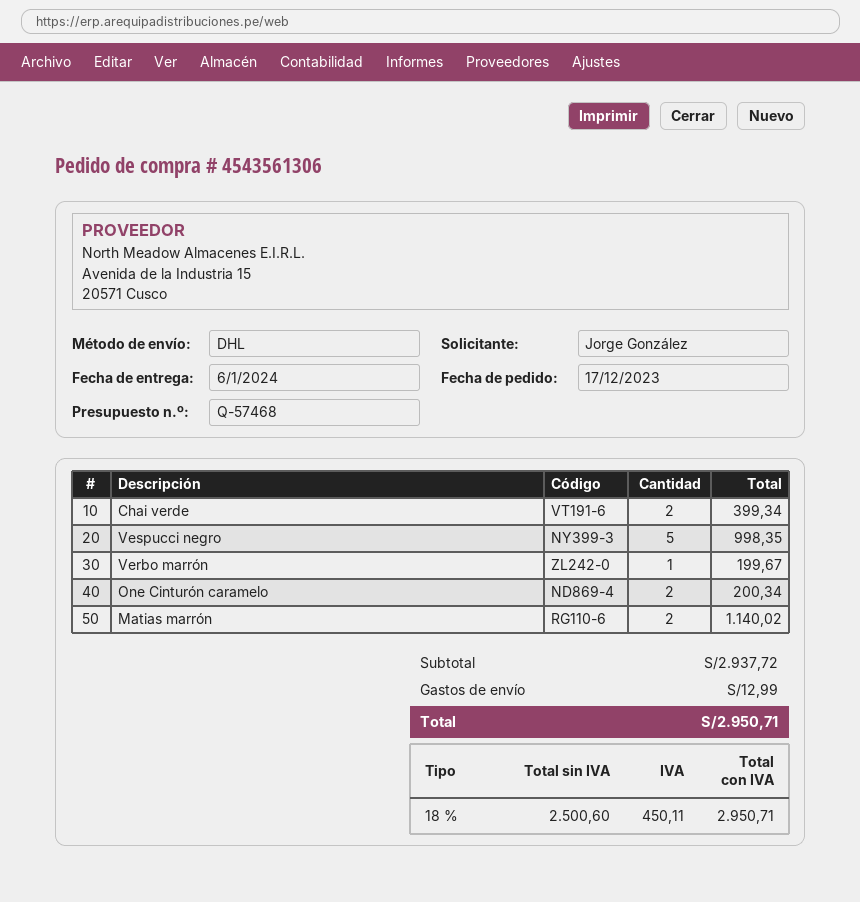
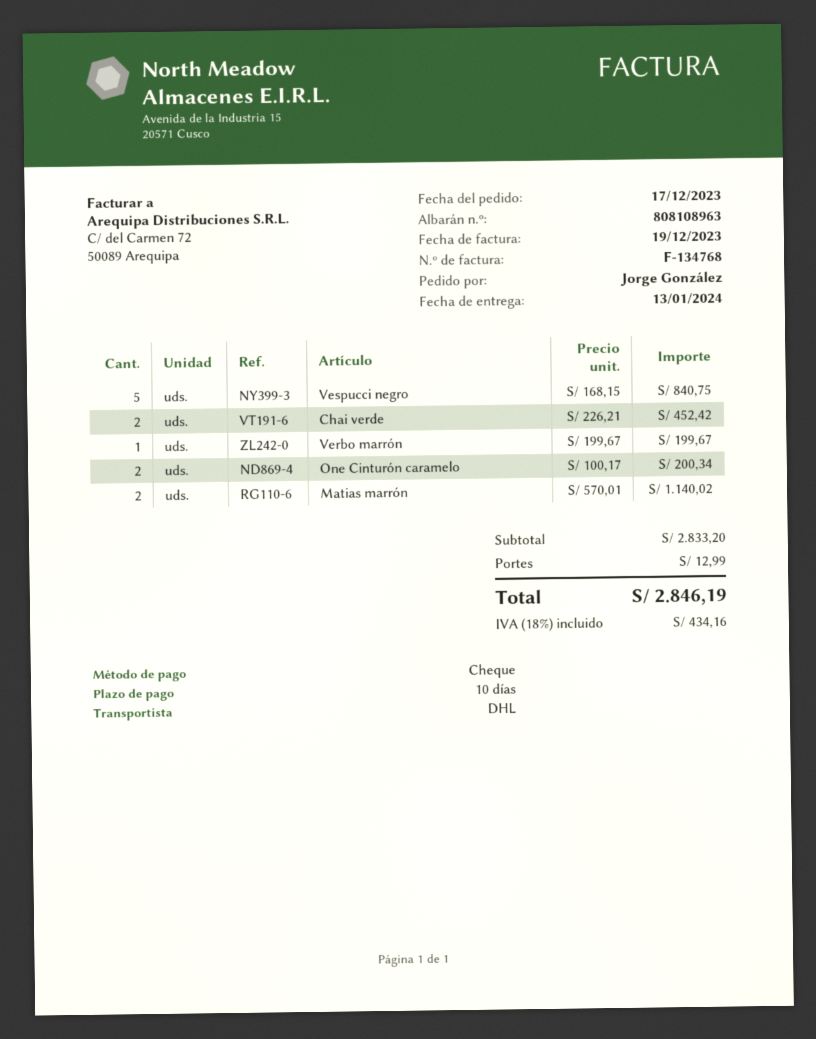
delivery date: 2024-01-06 -> 2024-01-13
Chai verde: 2 for 399.34 -> 2 for 452.42
Vespucci negro: 5 for 998.35 -> 5 for 840.75
subtotal: 2937.72 -> 2833.20
tax: 18% = 450.11 -> 18% = 434.16
total: 2950.71 -> 2846.19

